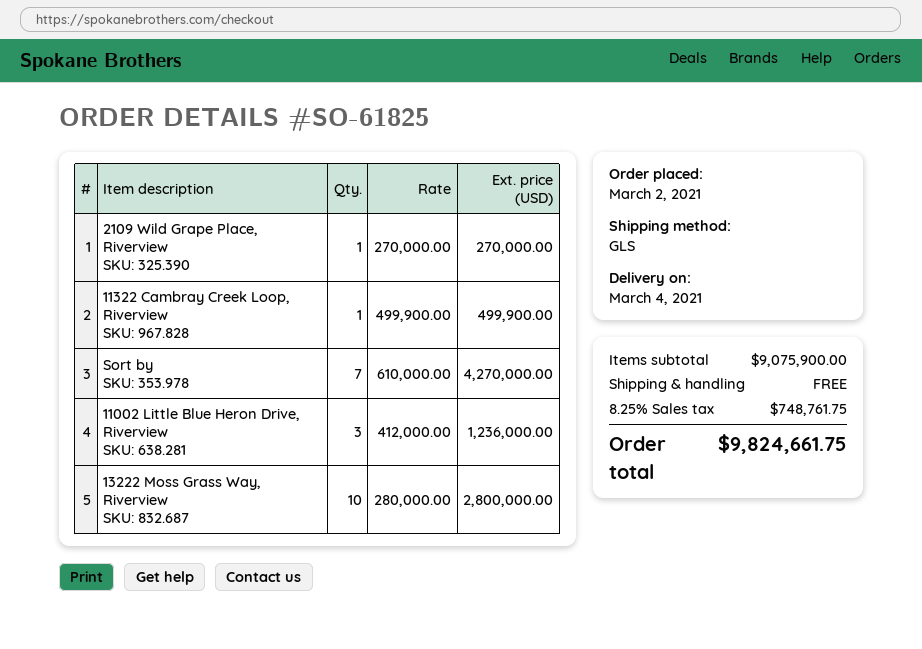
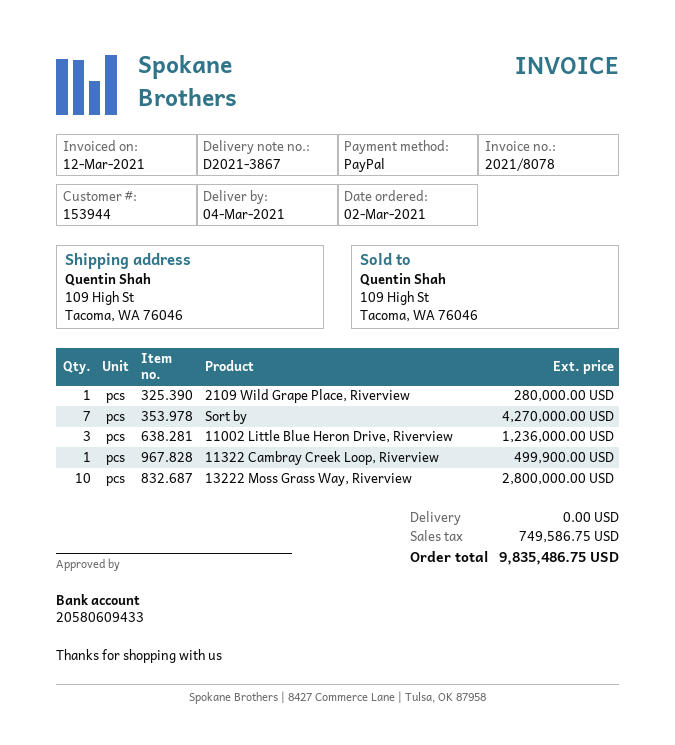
2109 Wild Grape Place, Riverview: 1 for 270000.00 -> 1 for 280000.00
tax: 748761.75 -> 749586.75
total: 9824661.75 -> 9835486.75

